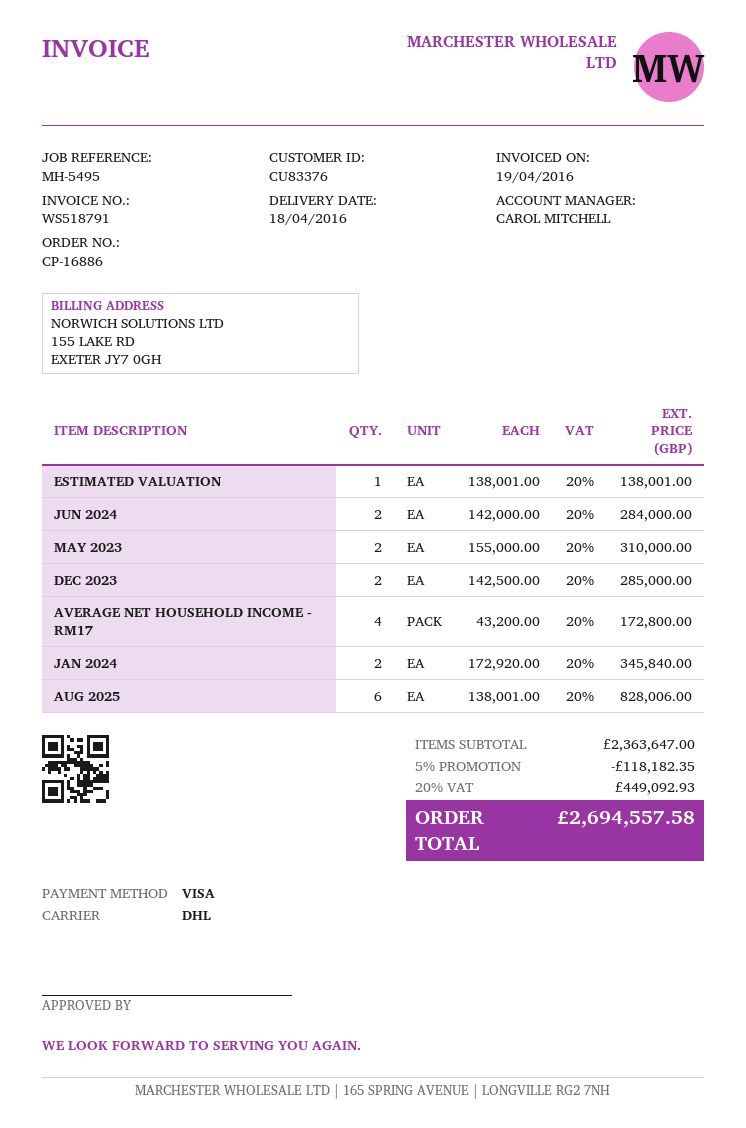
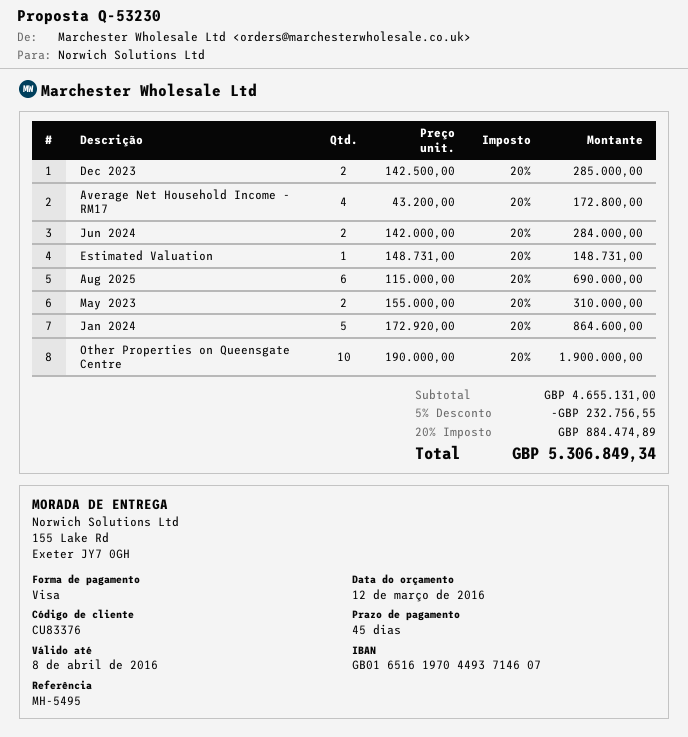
ESTIMATED VALUATION: 1 x 138001.00 = 138001.00 -> 1 x 148731.00 = 148731.00
JAN 2024: 2 x 172920.00 = 345840.00 -> 5 x 172920.00 = 864600.00
AUG 2025: 6 x 138001.00 = 828006.00 -> 6 x 115000.00 = 690000.00
Other Properties on Queensgate Centre: none -> 10 x 190000.00 = 1900000.00
subtotal: 2363647.00 -> 4655131.00
discount: 5% = 118182.35 -> 5% = 232756.55
tax: 20% = 449092.93 -> 20% = 884474.89
total: 2694557.58 -> 5306849.34

